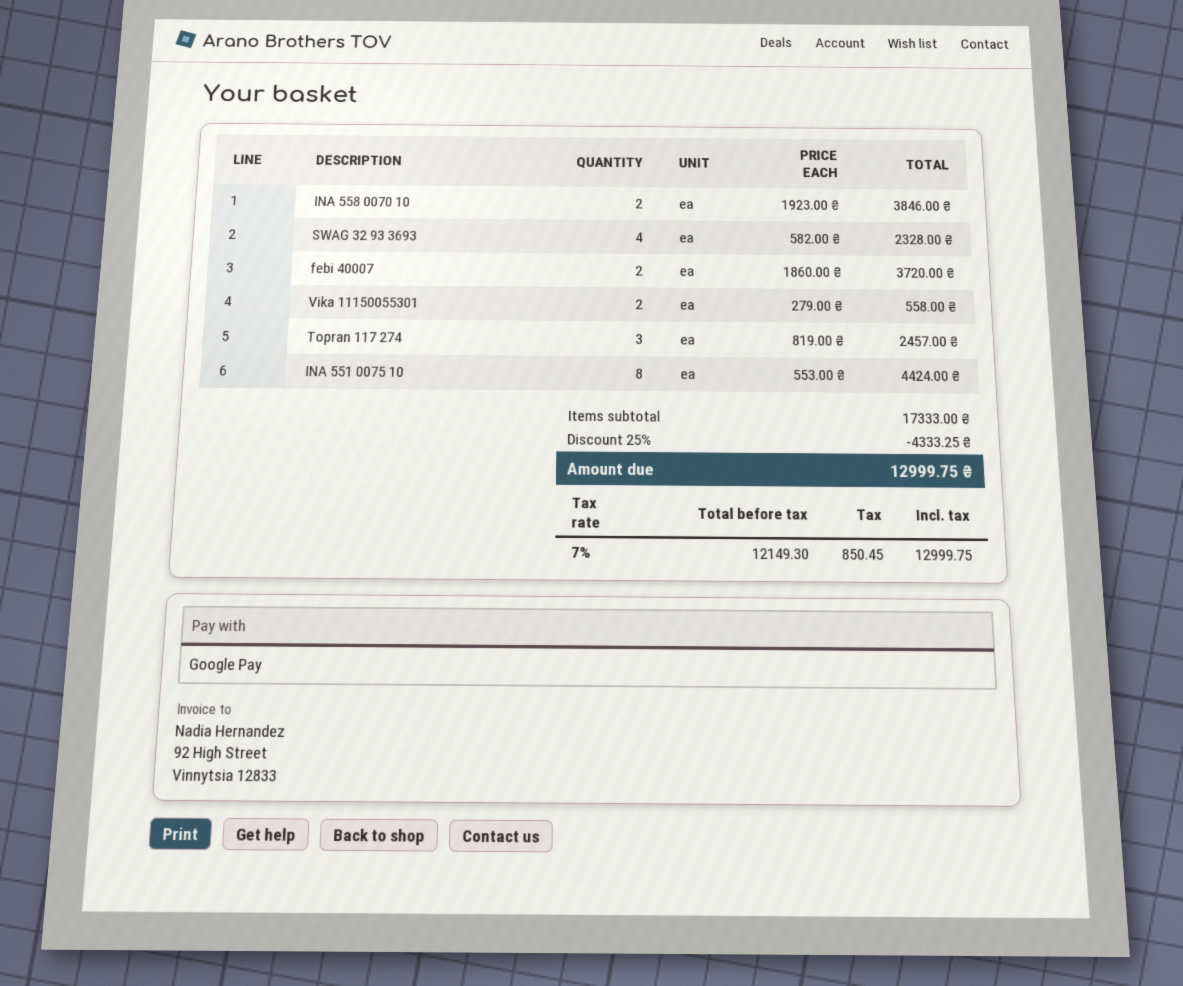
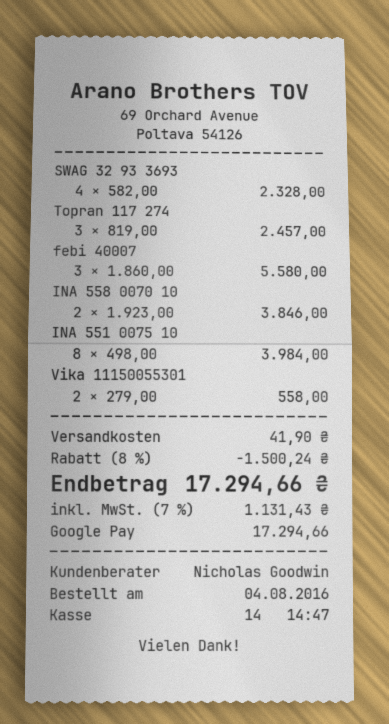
febi 40007: 2 x 1860.00 = 3720.00 -> 3 x 1860.00 = 5580.00
INA 551 0075 10: 8 x 553.00 = 4424.00 -> 8 x 498.00 = 3984.00
discount: 25% = 4333.25 -> 8% = 1500.24
shipping: none -> 41.90
tax: 7% = 850.45 -> 7% = 1131.43
total: 12999.75 -> 17294.66

